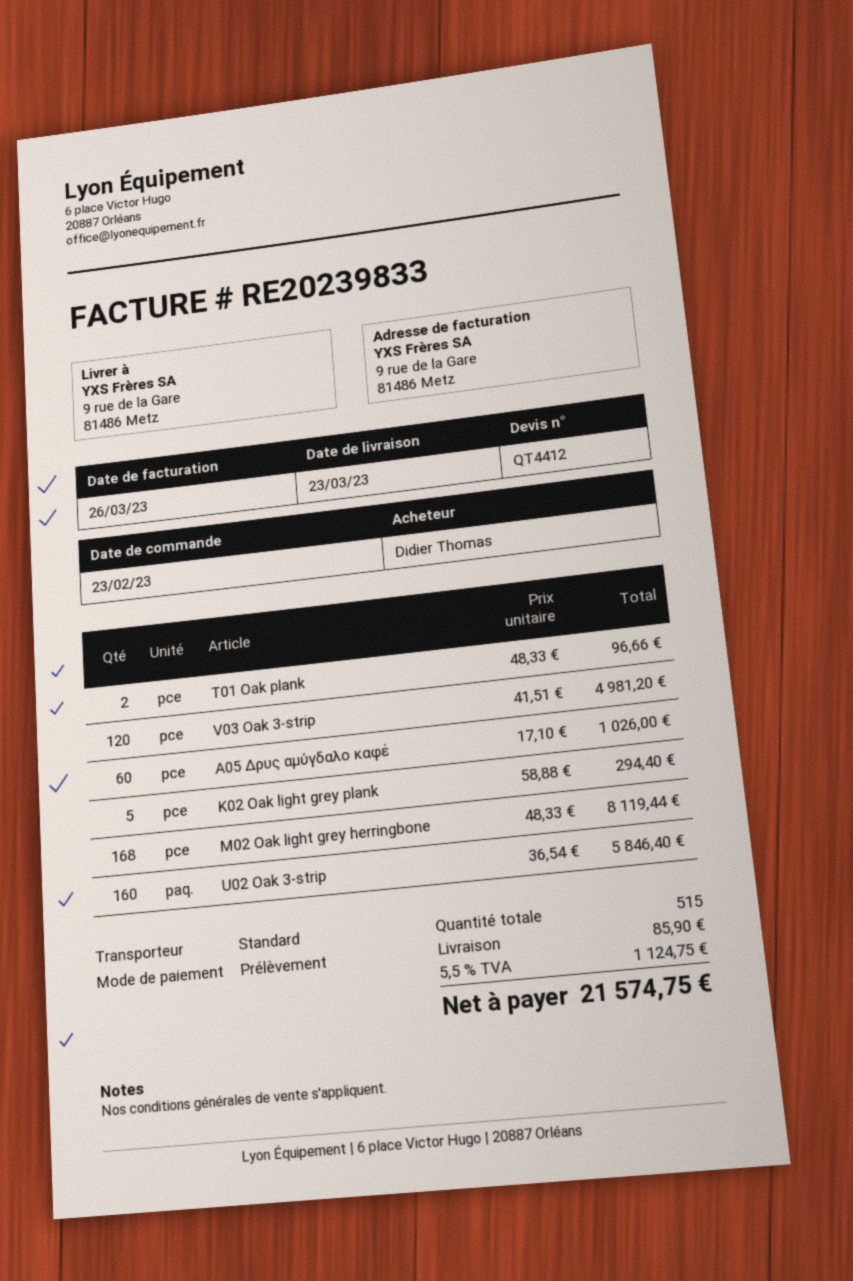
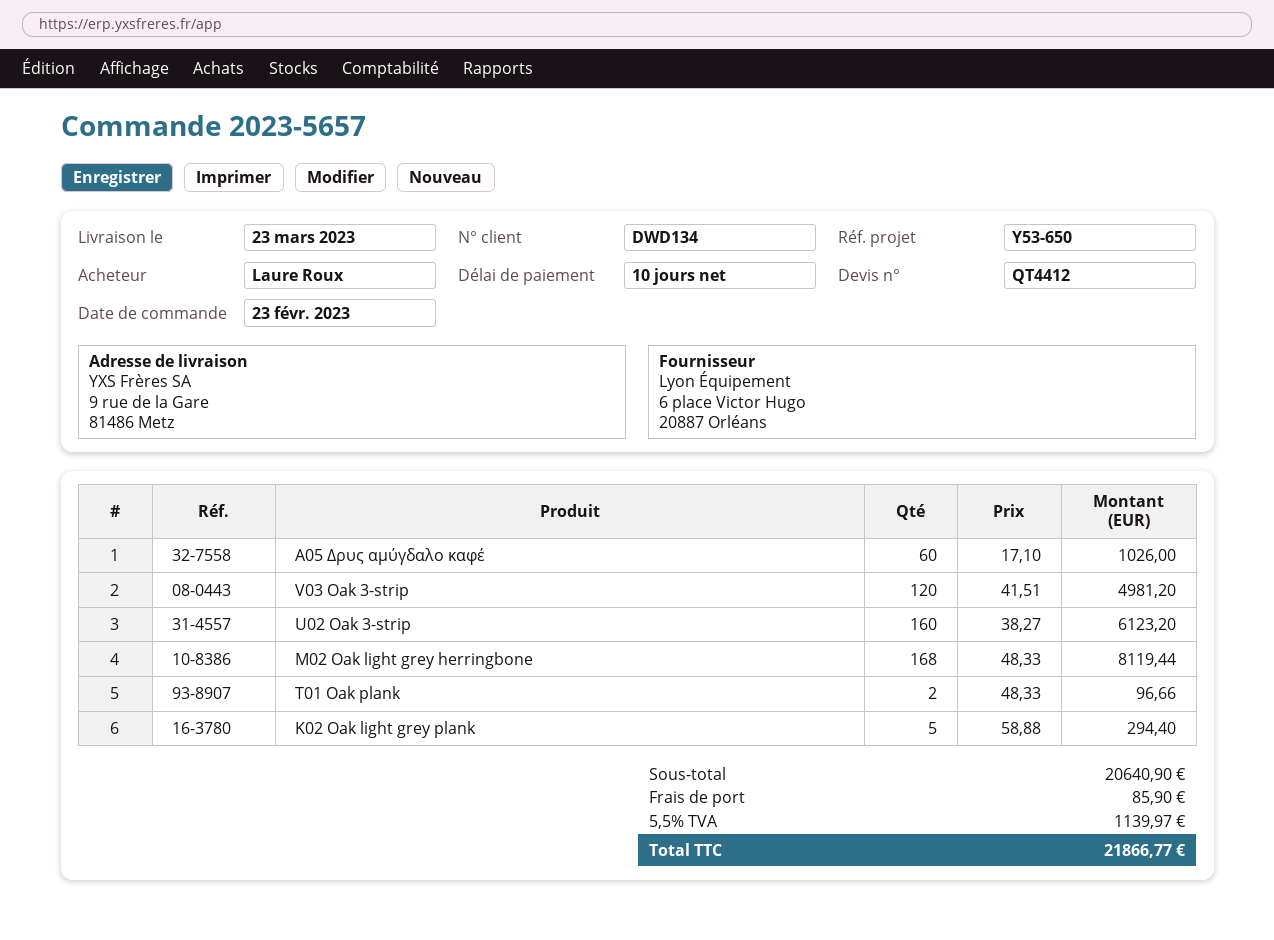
ordered by: Didier Thomas -> Laure Roux
U02 Oak 3-strip: 160 x 36.54 = 5846.40 -> 160 x 38.27 = 6123.20
tax: 5.5% = 1124.75 -> 5.5% = 1139.97
total: 21574.75 -> 21866.77

